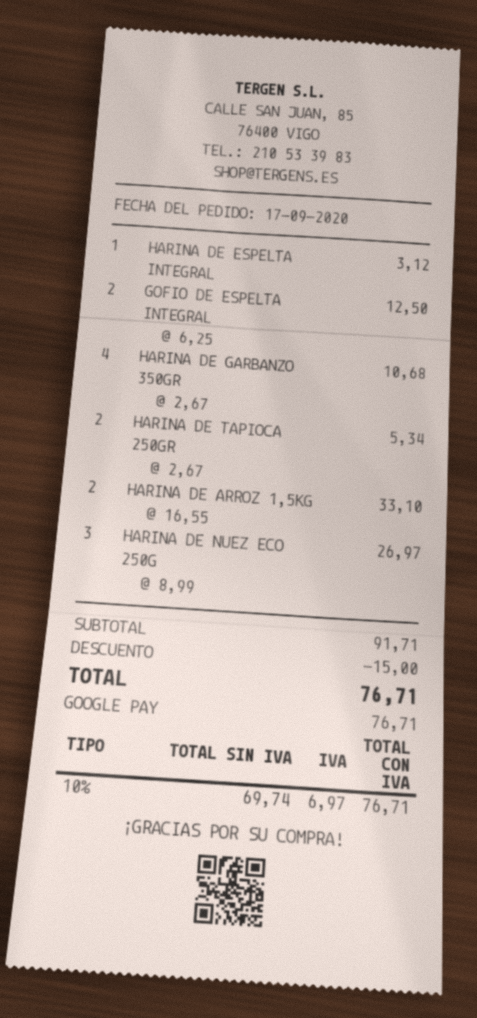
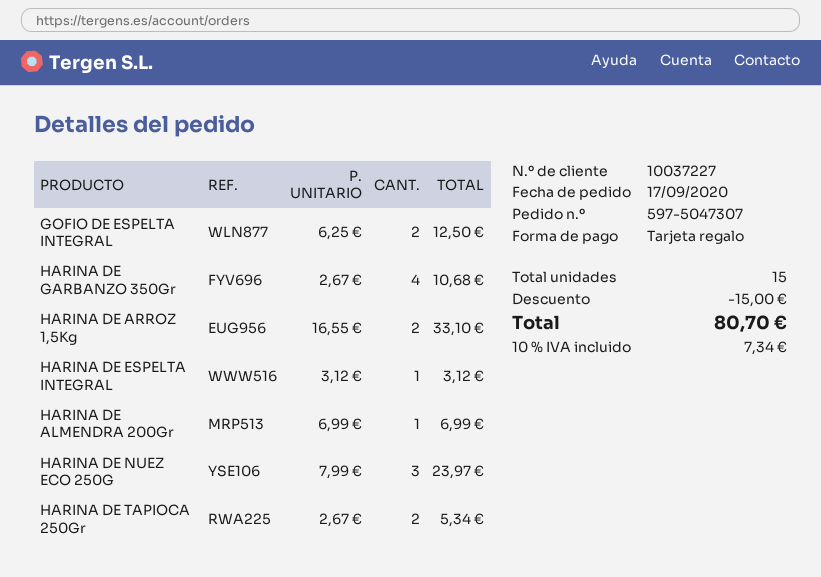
payment method: Google Pay -> gift card
HARINA DE NUEZ ECO 250G: 3 x 8.99 = 26.97 -> 3 x 7.99 = 23.97
HARINA DE ALMENDRA 200Gr: none -> 1 x 6.99 = 6.99
tax: 10% = 6.97 -> 10% = 7.34
total: 76.71 -> 80.70

